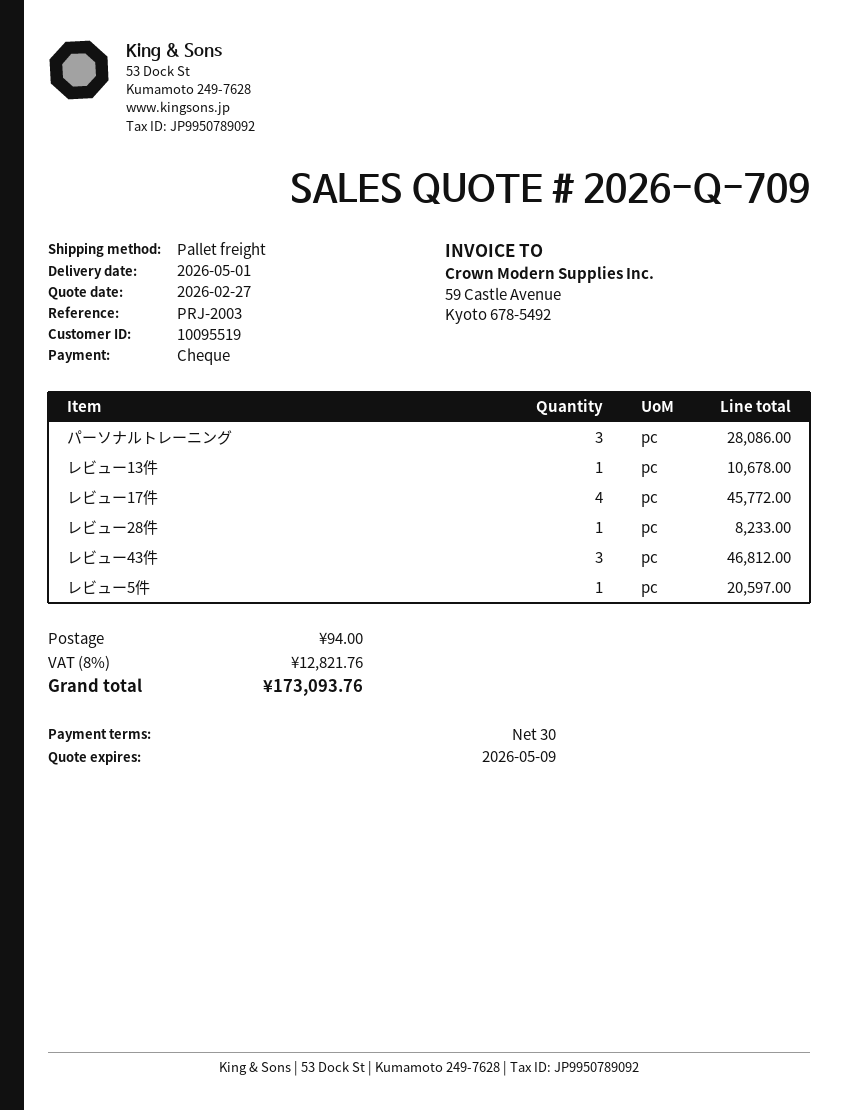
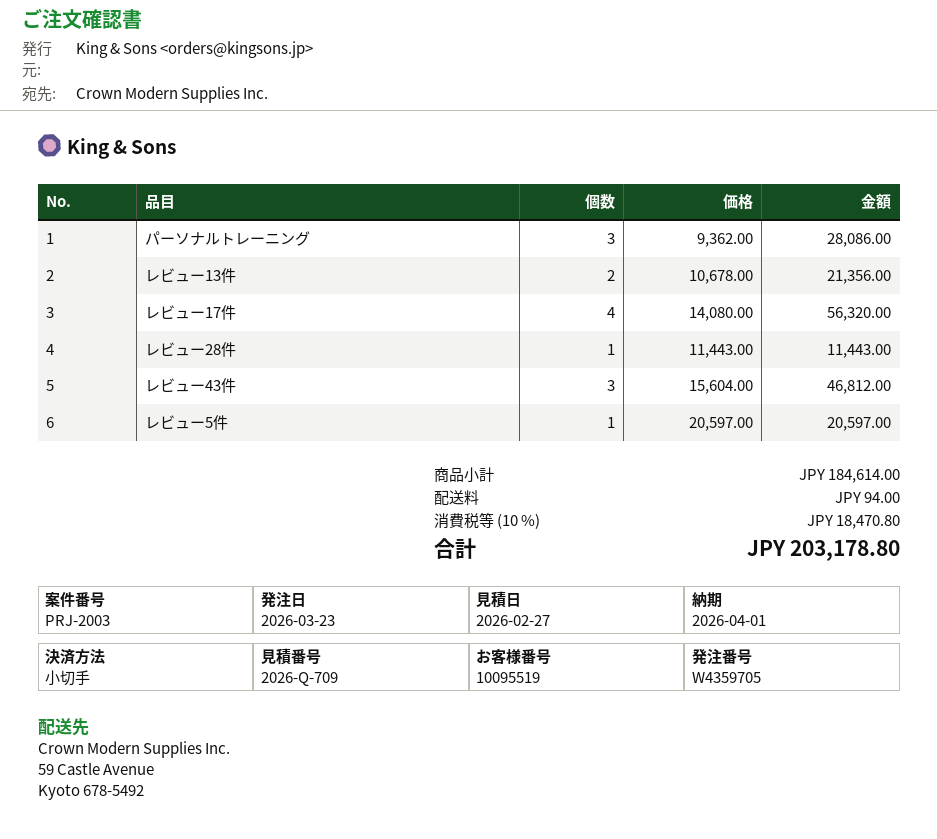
delivery date: 2026-05-01 -> 2026-04-01
レビュー13件: 1 for 10678.00 -> 2 for 21356.00
レビュー17件: 4 for 45772.00 -> 4 for 56320.00
レビュー28件: 1 for 8233.00 -> 1 for 11443.00
tax: 8% = 12821.76 -> 10% = 18470.80
total: 173093.76 -> 203178.80

